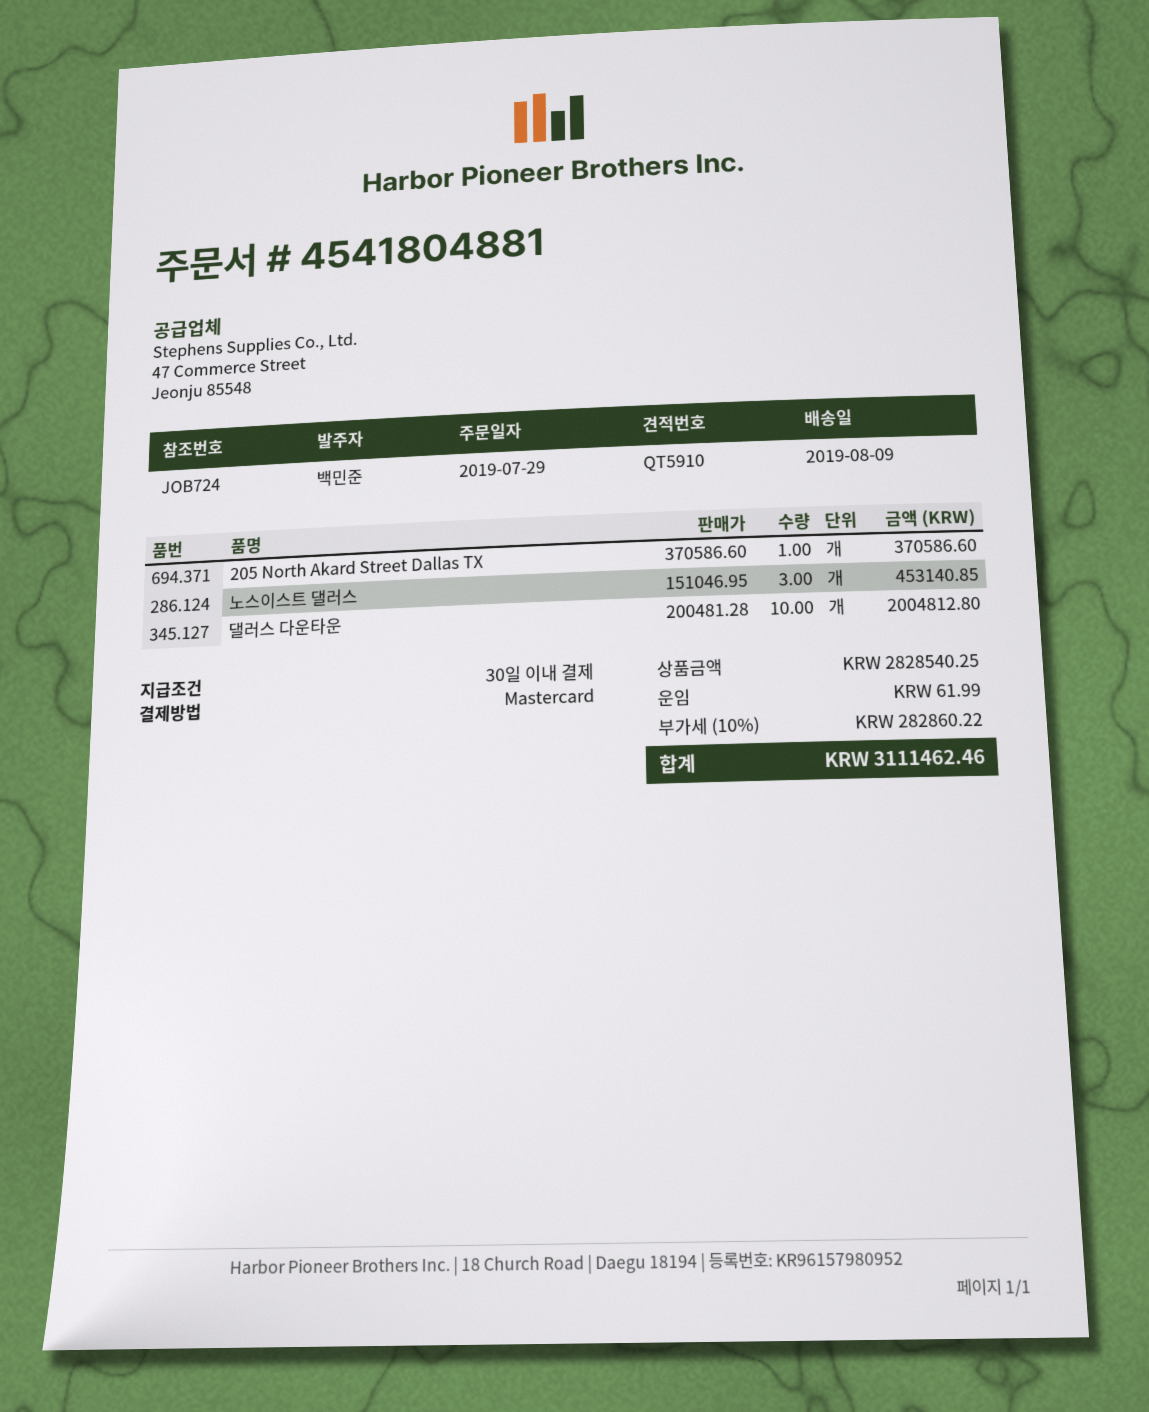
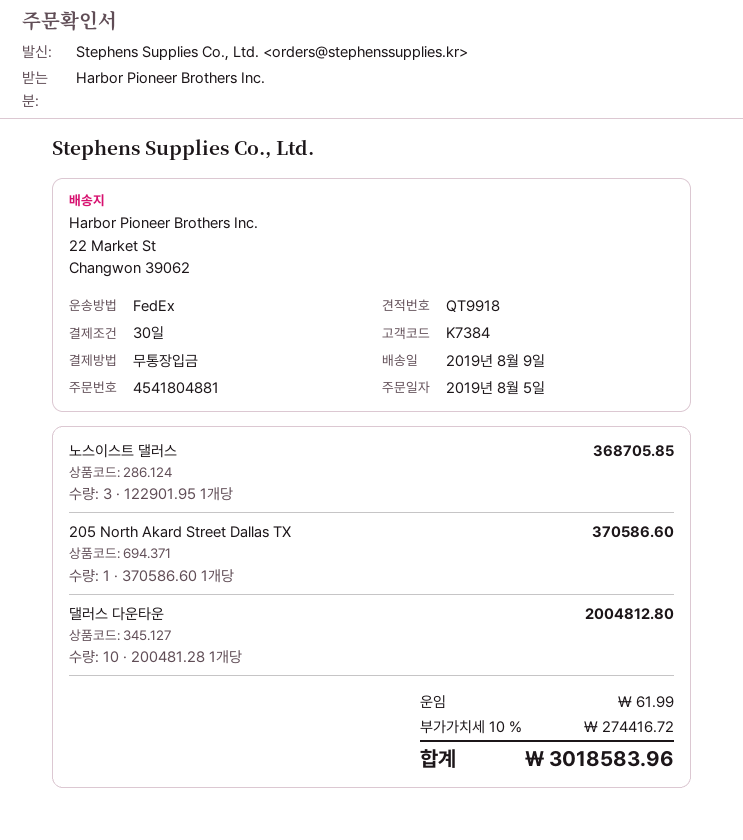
quote number: QT5910 -> QT9918
order date: 2019-07-29 -> 2019-08-05
payment method: Mastercard -> bank transfer
노스이스트 댈러스: 3 x 151046.95 = 453140.85 -> 3 x 122901.95 = 368705.85
tax: 10% = 282860.22 -> 10% = 274416.72
total: 3111462.46 -> 3018583.96

